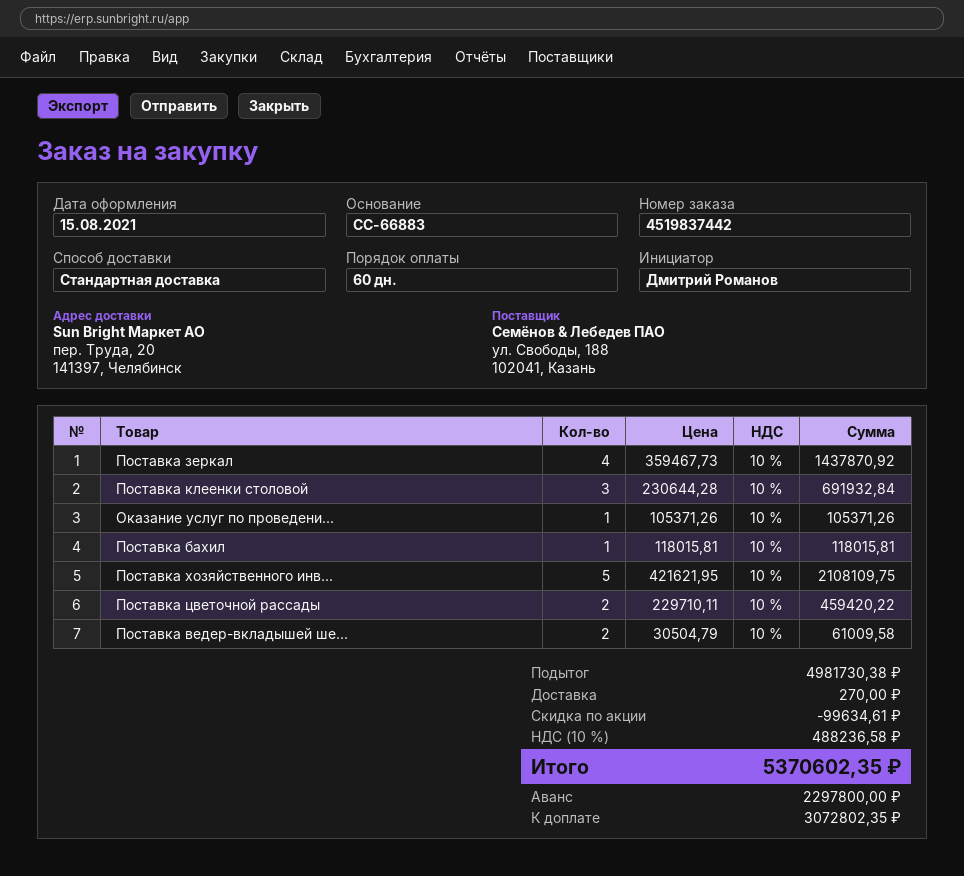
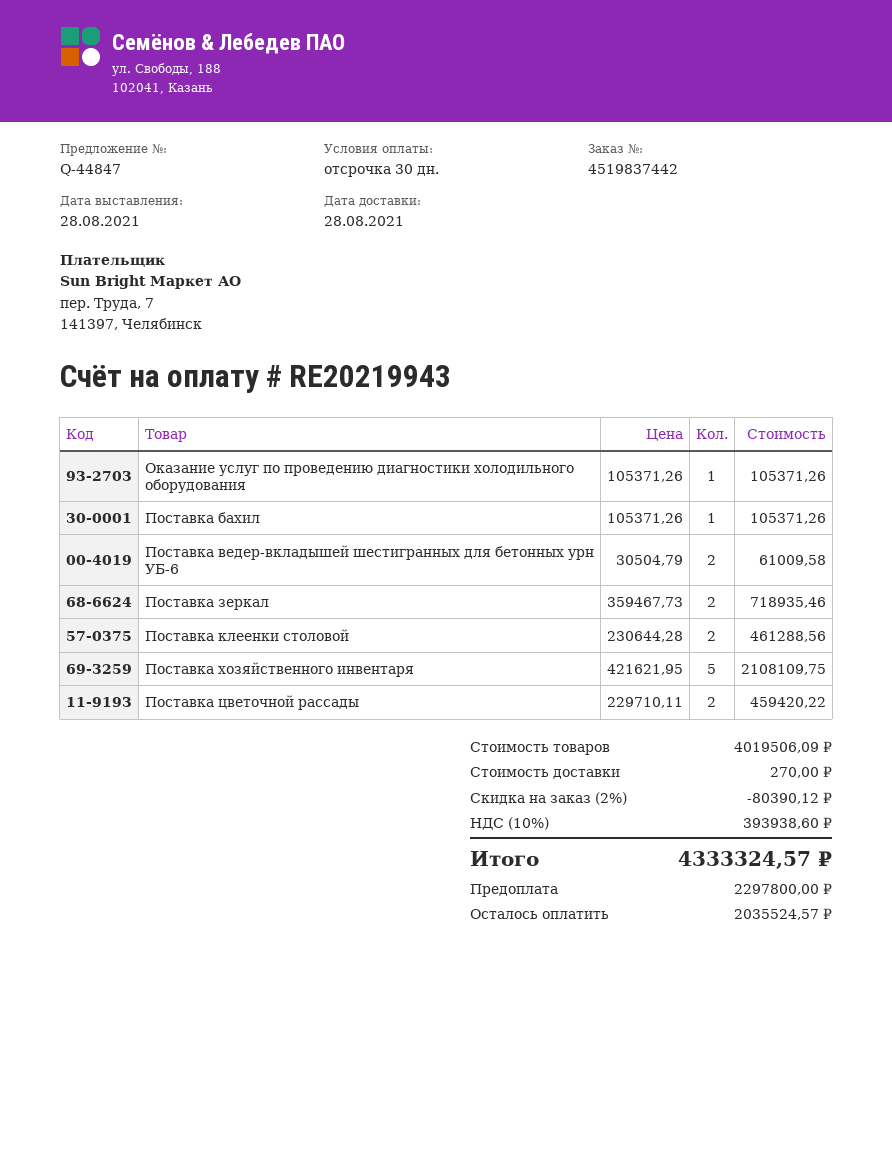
payment terms: 60 days -> 30 days
Поставка зеркал: 4 x 359467.73 = 1437870.92 -> 2 x 359467.73 = 718935.46
Поставка клеенки столовой: 3 x 230644.28 = 691932.84 -> 2 x 230644.28 = 461288.56
Поставка бахил: 1 x 118015.81 = 118015.81 -> 1 x 105371.26 = 105371.26
subtotal: 4981730.38 -> 4019506.09
discount: 99634.61 -> 80390.12
tax: 10% = 488236.58 -> 10% = 393938.60
total: 5370602.35 -> 4333324.57
balance: 3072802.35 -> 2035524.57

